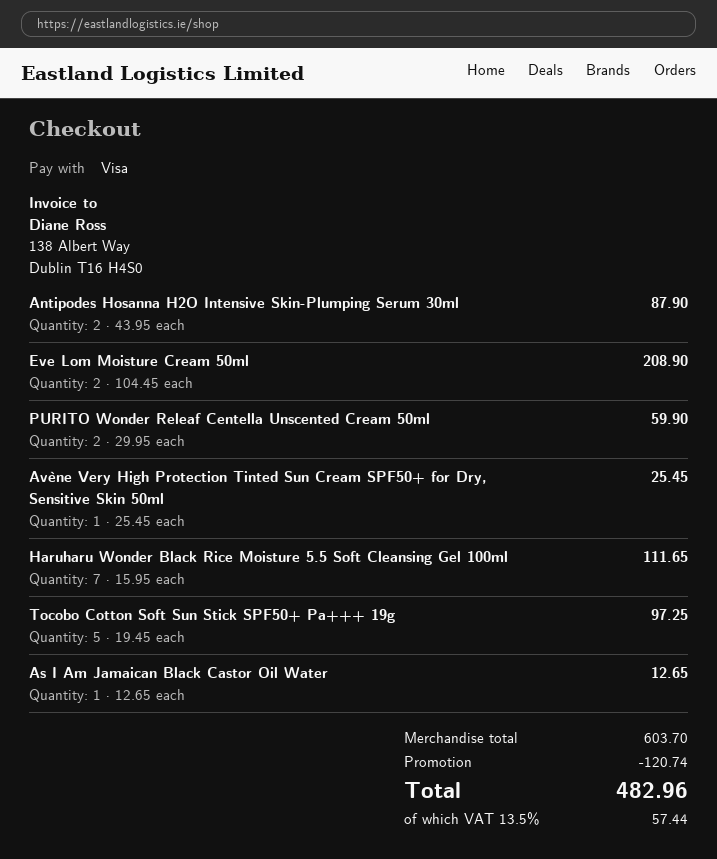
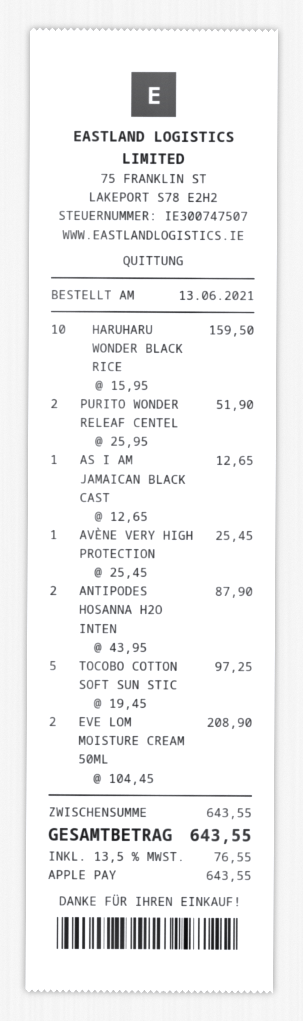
payment method: Visa -> Apple Pay
PURITO Wonder Releaf Centella Unscented Cream 50ml: 2 x 29.95 = 59.90 -> 2 x 25.95 = 51.90
Haruharu Wonder Black Rice Moisture 5.5 Soft Cleansing Gel 100ml: 7 x 15.95 = 111.65 -> 10 x 15.95 = 159.50
subtotal: 603.70 -> 643.55
discount: 120.74 -> none
tax: 13.5% = 57.44 -> 13.5% = 76.55
total: 482.96 -> 643.55

